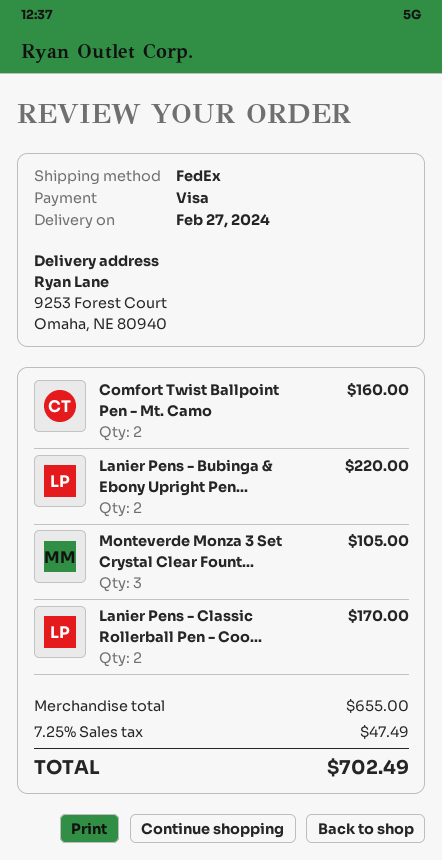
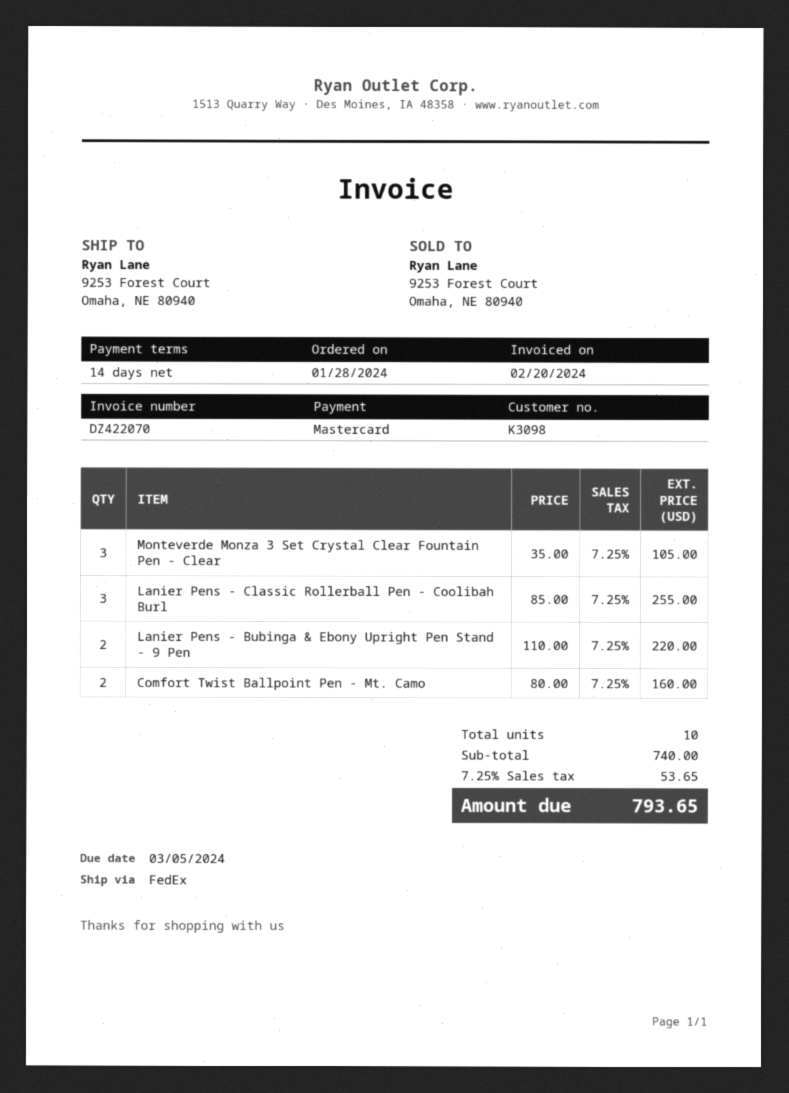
payment method: Visa -> Mastercard
Lanier Pens - Classic Rollerball Pen - Coo...: 2 for 170.00 -> 3 for 255.00
subtotal: 655.00 -> 740.00
tax: 7.25% = 47.49 -> 7.25% = 53.65
total: 702.49 -> 793.65

